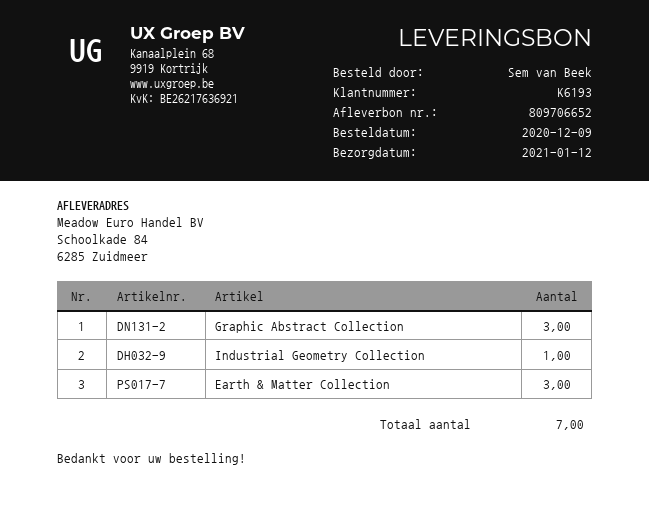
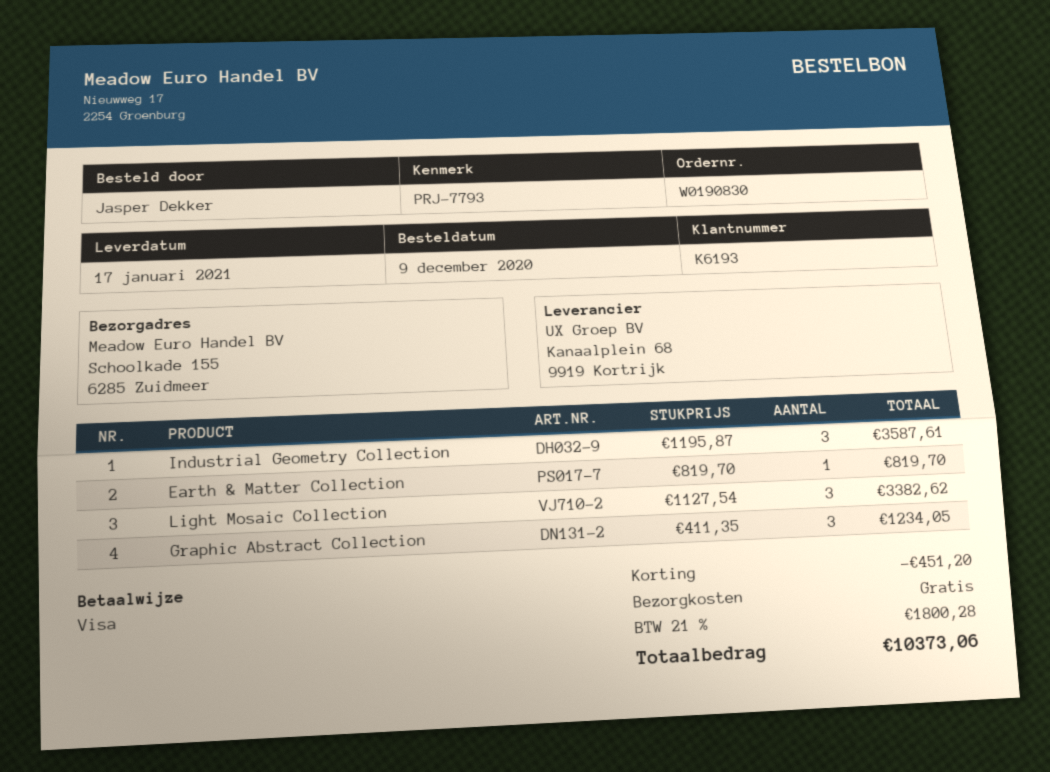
delivery date: 2021-01-12 -> 2021-01-17
ordered by: Sem van Beek -> Jasper Dekker
ship to: Schoolkade 84, 6285 Zuidmeer -> Schoolkade 155, 6285 Zuidmeer
Industrial Geometry Collection: 1 -> 3
Earth & Matter Collection: 3 -> 1
Light Mosaic Collection: none -> 3

